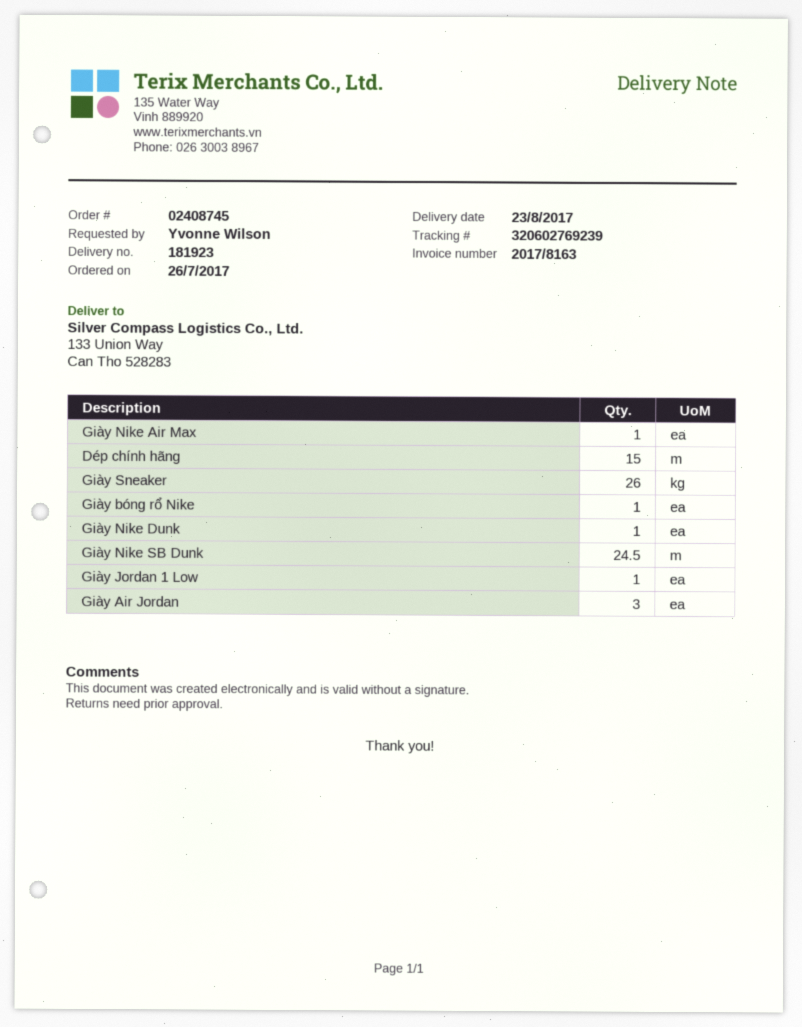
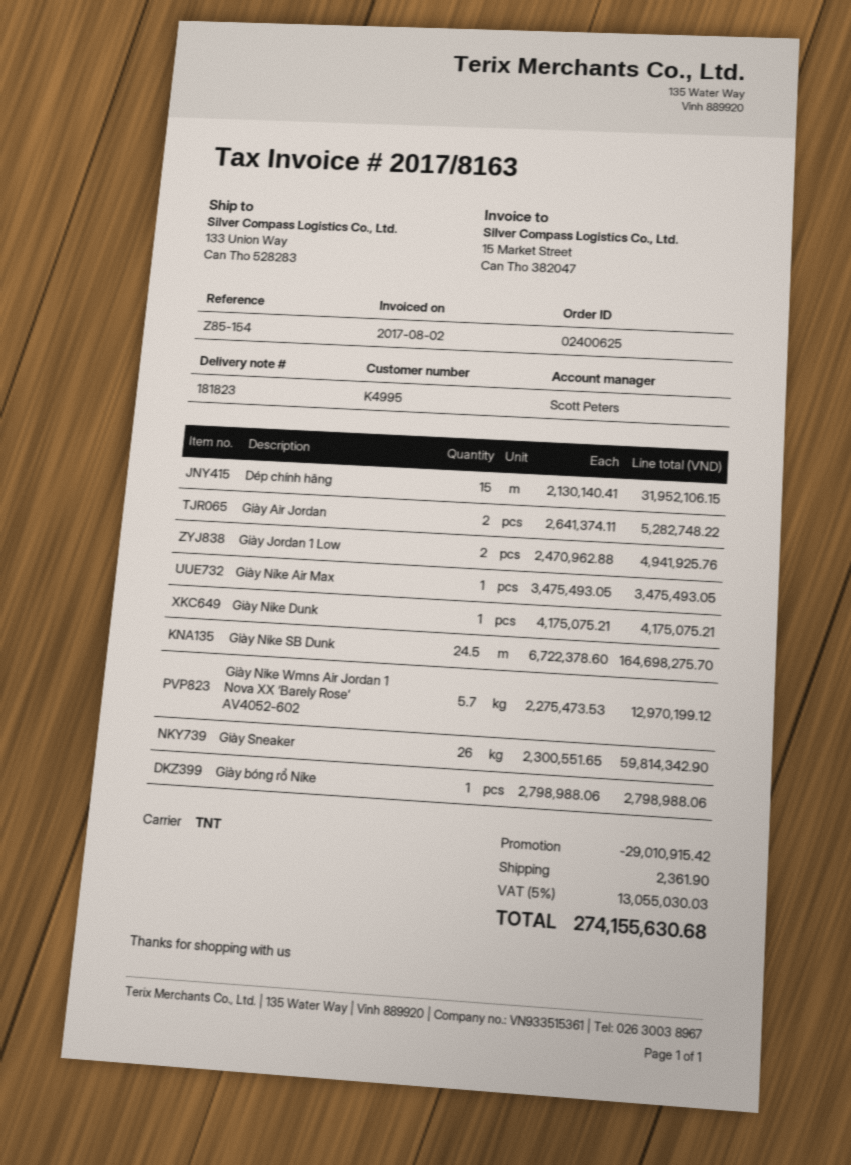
order number: 02408745 -> 02400625
delivery note number: 181923 -> 181823
Giày Jordan 1 Low: 1 -> 2
Giày Air Jordan: 3 -> 2
Giày Nike Wmns Air Jordan 1 Nova XX ‘Barely Rose’ AV4052-602: none -> 5.7

